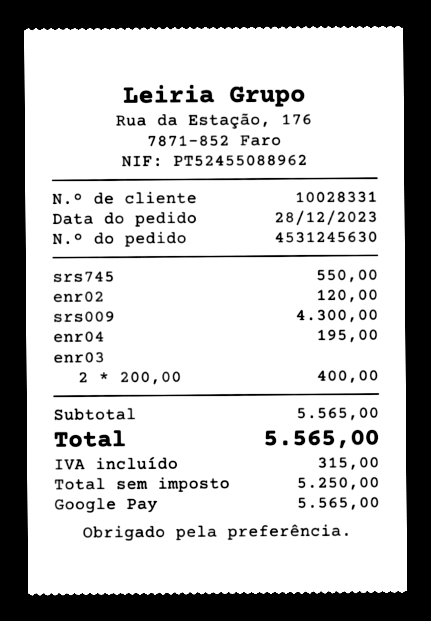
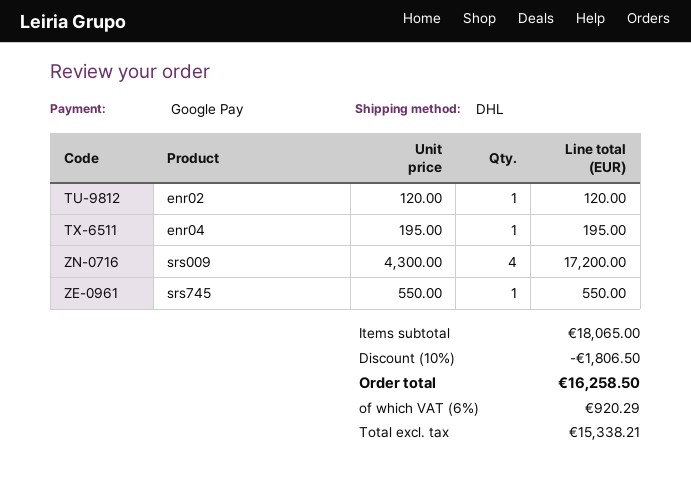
srs009: 1 x 4300.00 = 4300.00 -> 4 x 4300.00 = 17200.00
enr03: 2 x 200.00 = 400.00 -> none
subtotal: 5565.00 -> 18065.00
discount: none -> 10% = 1806.50
net: 5250.00 -> 15338.21
tax: 315.00 -> 920.29
total: 5565.00 -> 16258.50

